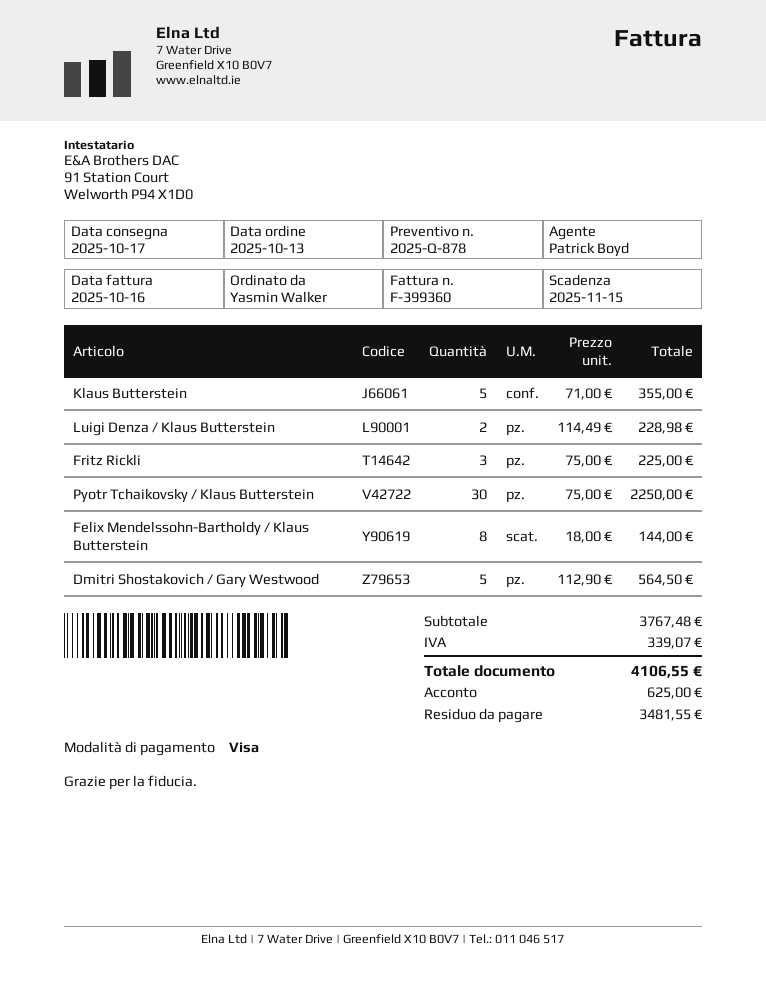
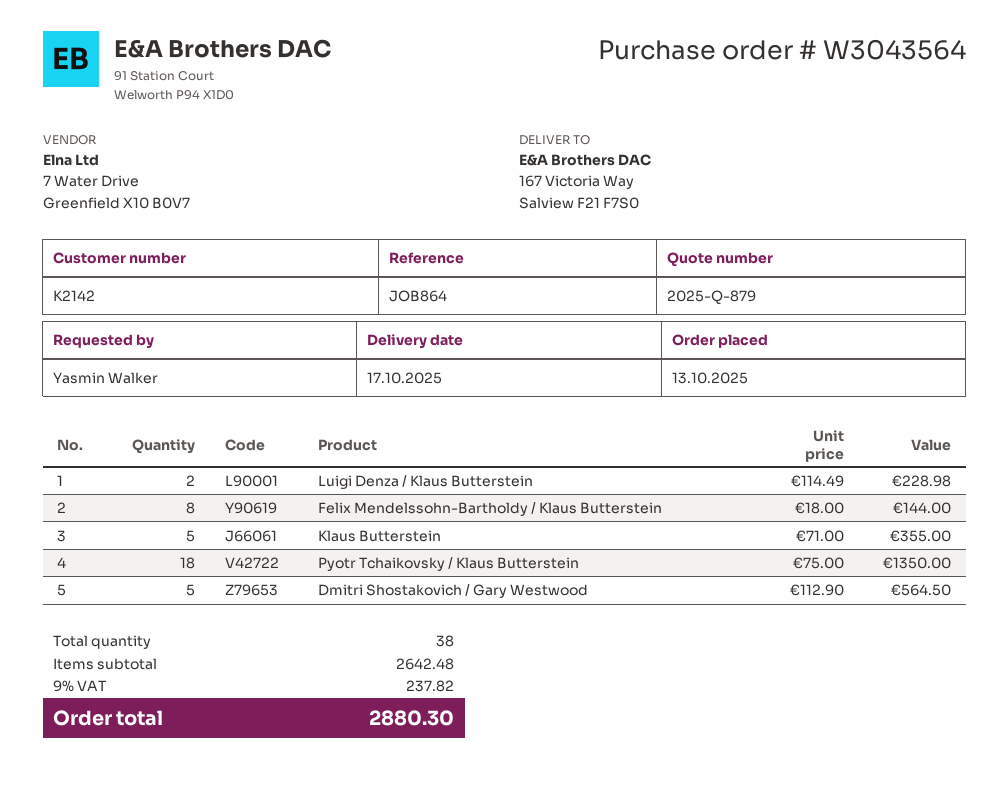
quote number: 2025-Q-878 -> 2025-Q-879
Fritz Rickli: 3 x 75.00 = 225.00 -> none
Pyotr Tchaikovsky / Klaus Butterstein: 30 x 75.00 = 2250.00 -> 18 x 75.00 = 1350.00
subtotal: 3767.48 -> 2642.48
tax: 339.07 -> 237.82
total: 4106.55 -> 2880.30

